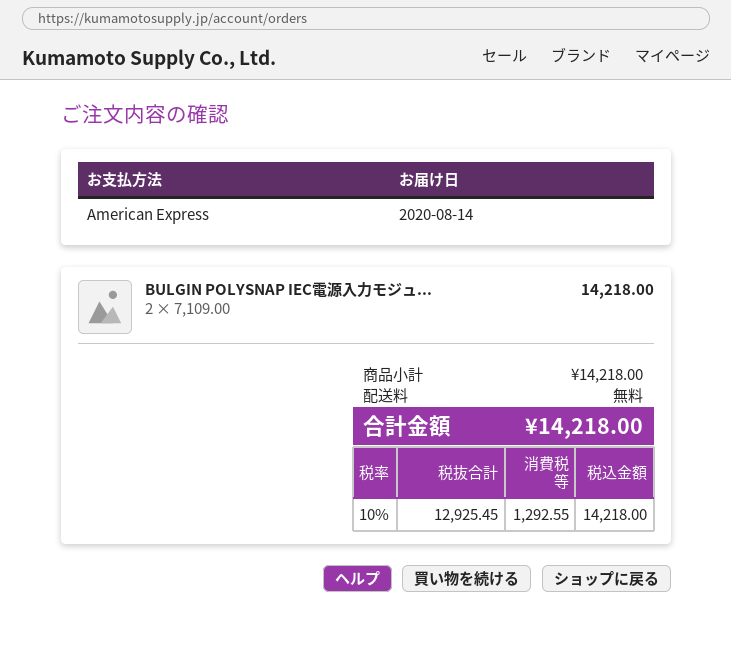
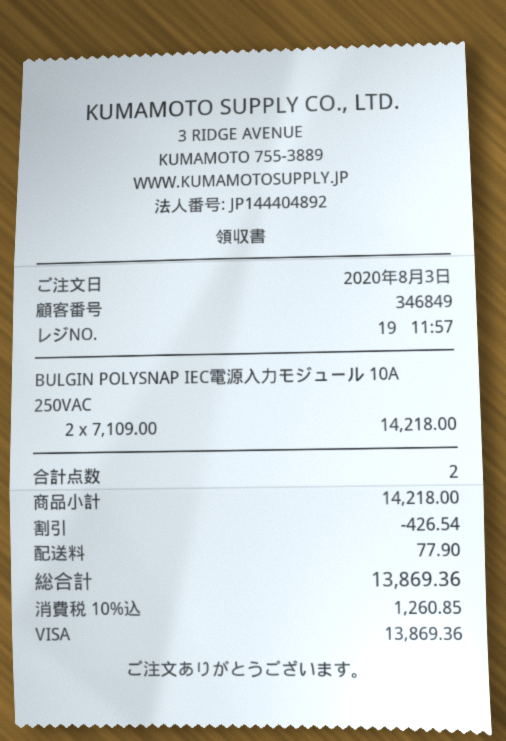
payment method: American Express -> Visa
discount: none -> 426.54
shipping: 0.00 -> 77.90
tax: 10% = 1292.55 -> 10% = 1260.85
total: 14218.00 -> 13869.36

